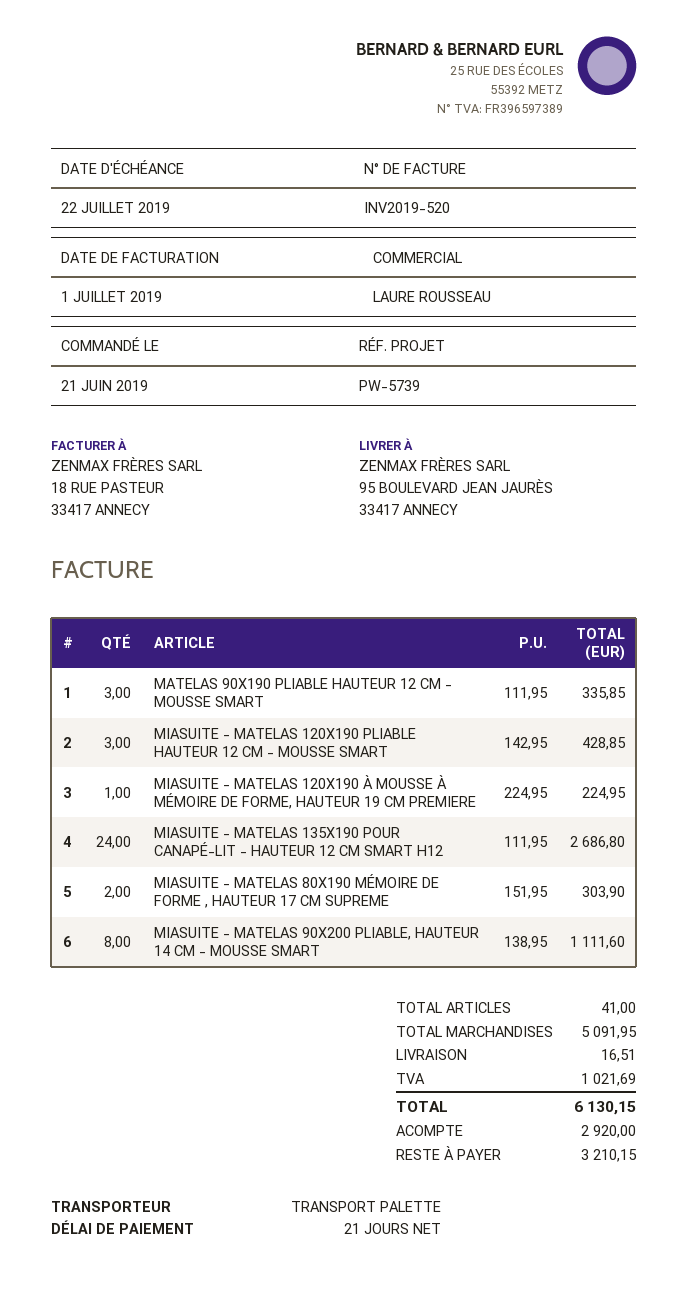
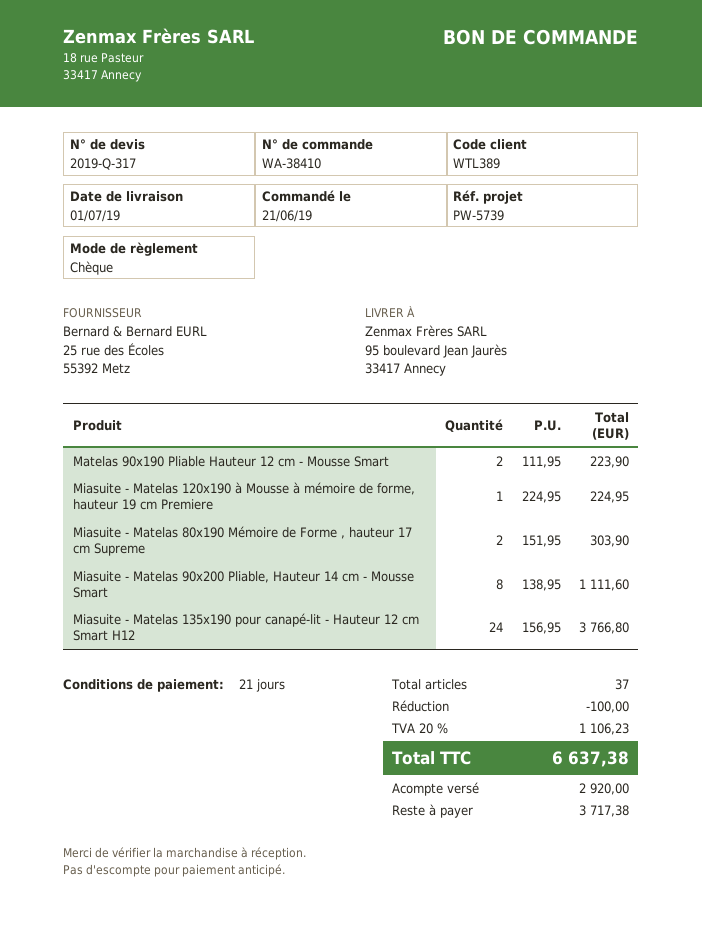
MATELAS 90X190 PLIABLE HAUTEUR 12 CM - MOUSSE SMART: 3 x 111.95 = 335.85 -> 2 x 111.95 = 223.90
MIASUITE - MATELAS 120X190 PLIABLE HAUTEUR 12 CM - MOUSSE SMART: 3 x 142.95 = 428.85 -> none
MIASUITE - MATELAS 135X190 POUR CANAPÉ-LIT - HAUTEUR 12 CM SMART H12: 24 x 111.95 = 2686.80 -> 24 x 156.95 = 3766.80
total quantity: 41 -> 37
discount: none -> 100.00
shipping: 16.51 -> none
tax: 1021.69 -> 1106.23
total: 6130.15 -> 6637.38
balance: 3210.15 -> 3717.38

